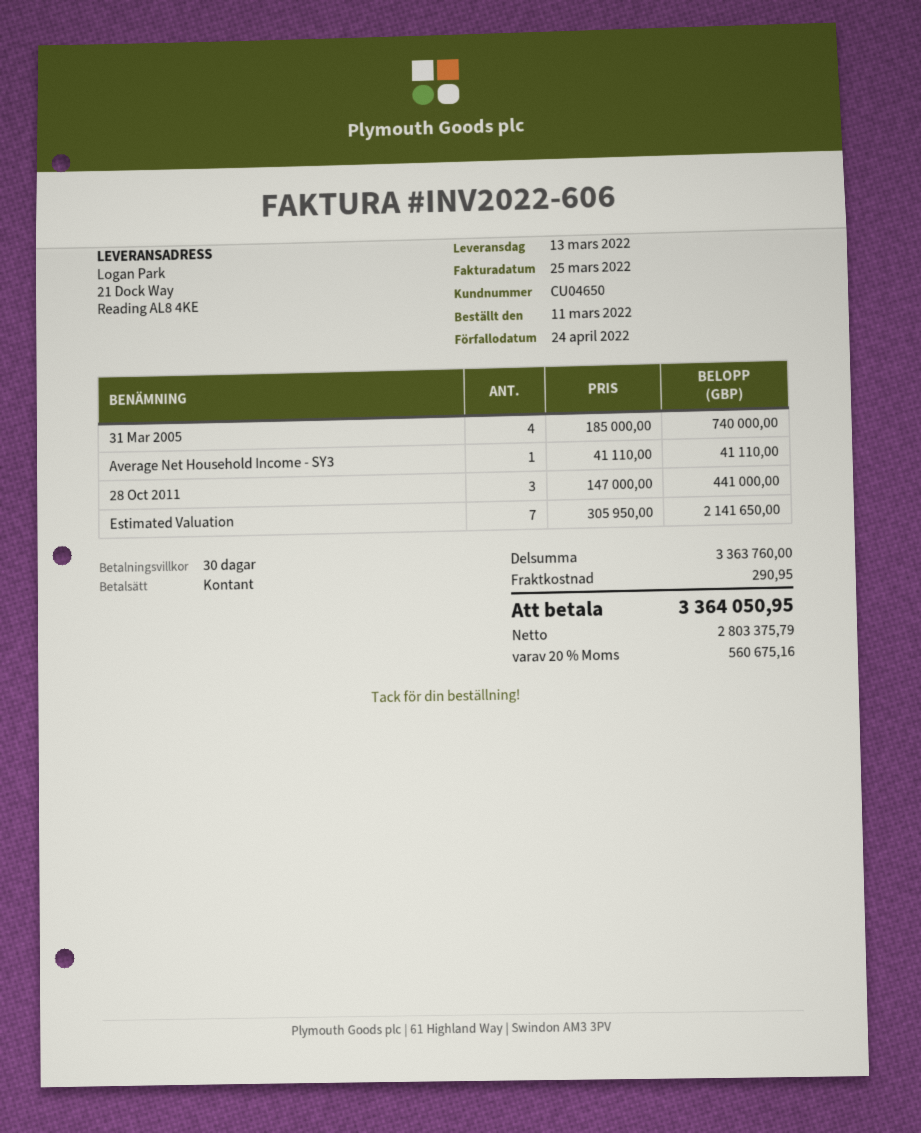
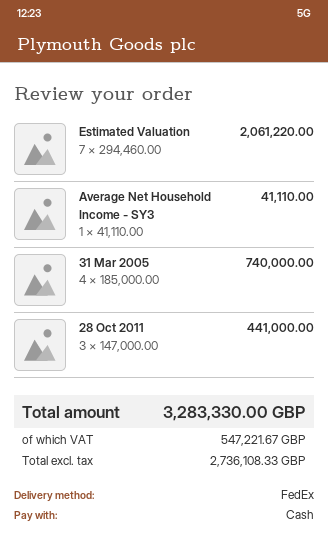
Estimated Valuation: 7 x 305950.00 = 2141650.00 -> 7 x 294460.00 = 2061220.00
shipping: 290.95 -> none
net: 2803375.79 -> 2736108.33
tax: 560675.16 -> 547221.67
total: 3364050.95 -> 3283330.00

